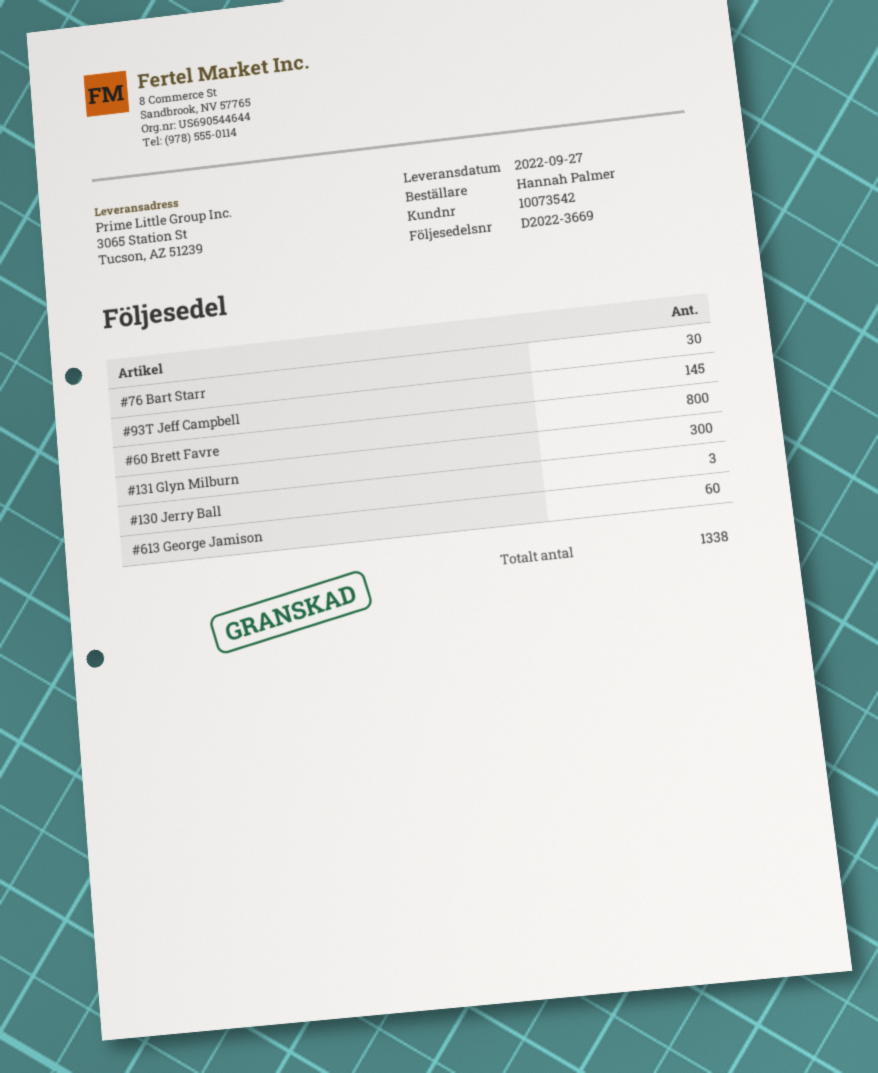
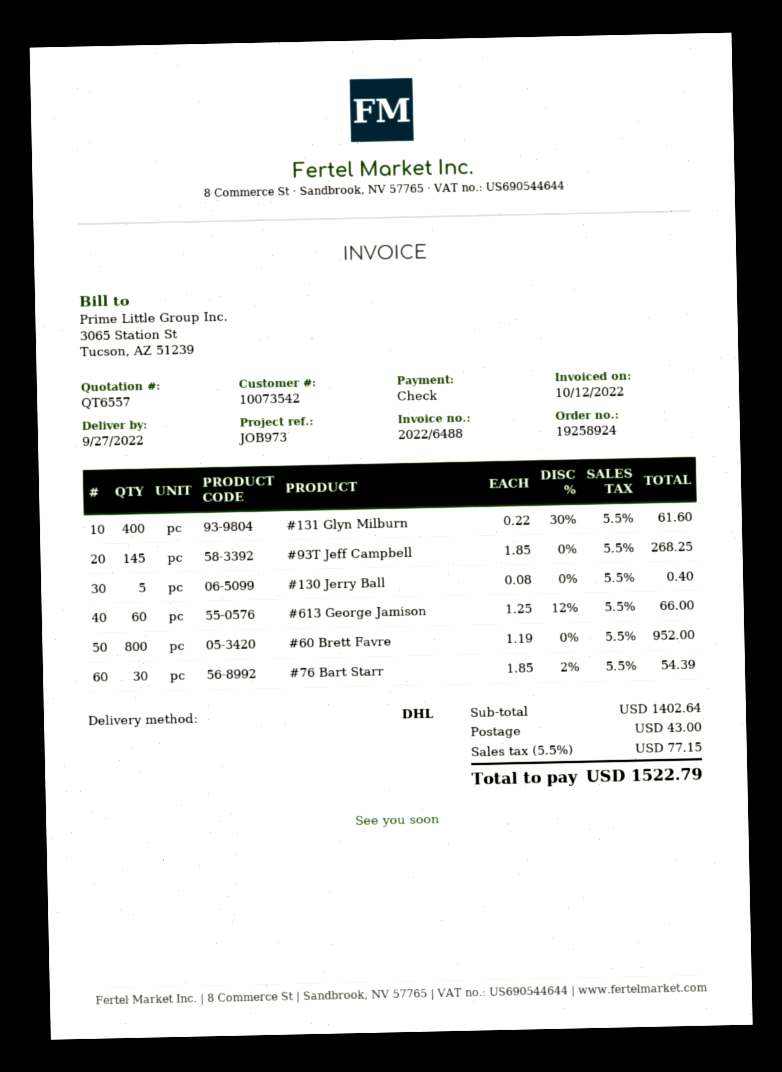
#131 Glyn Milburn: 300 -> 400
#130 Jerry Ball: 3 -> 5

